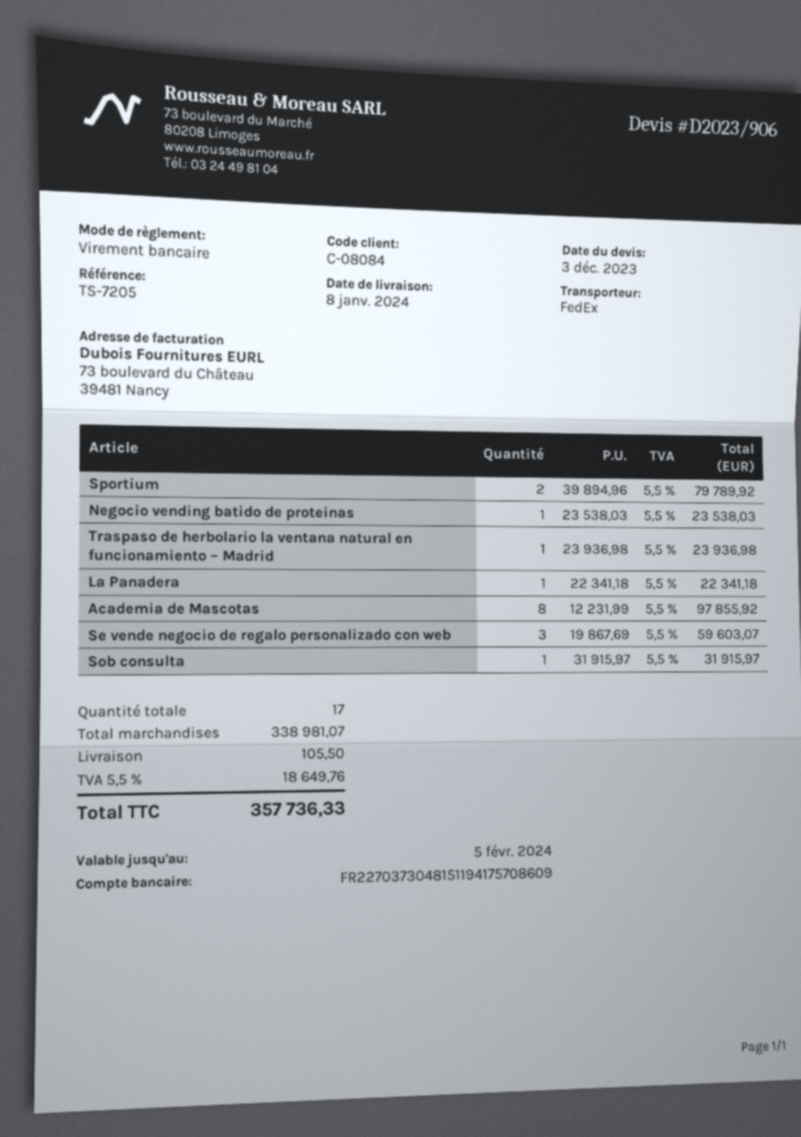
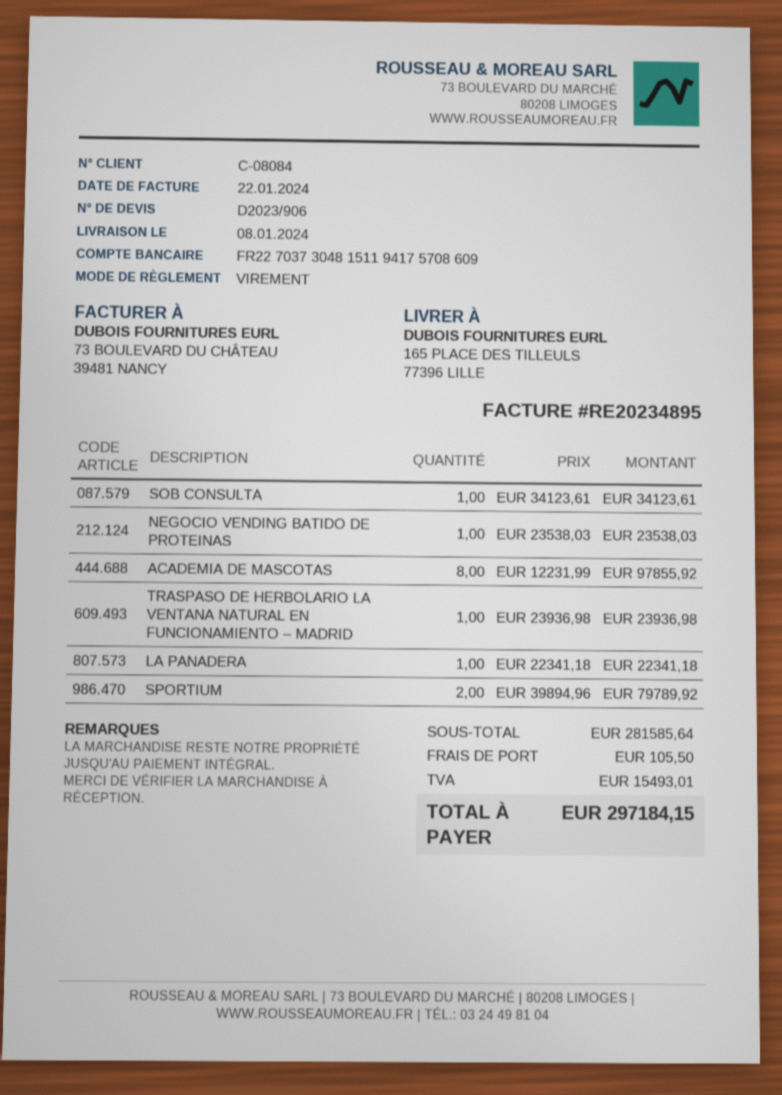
Se vende negocio de regalo personalizado con web: 3 x 19867.69 = 59603.07 -> none
Sob consulta: 1 x 31915.97 = 31915.97 -> 1 x 34123.61 = 34123.61
subtotal: 338981.07 -> 281585.64
tax: 18649.76 -> 15493.01
total: 357736.33 -> 297184.15

